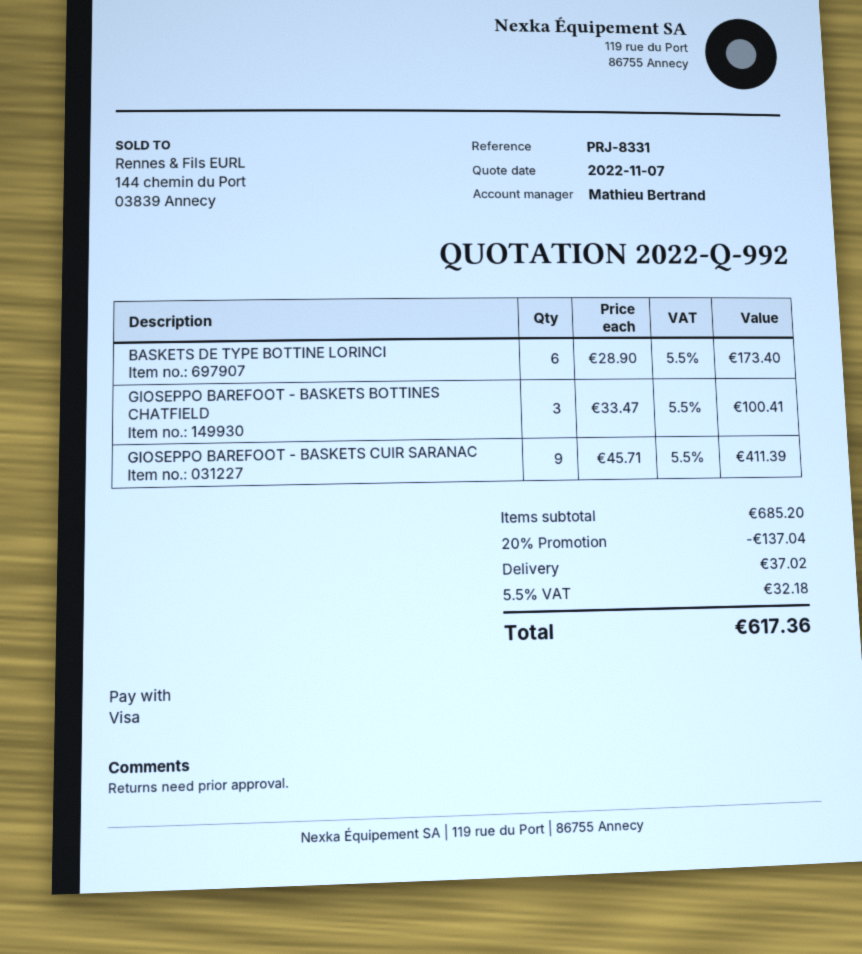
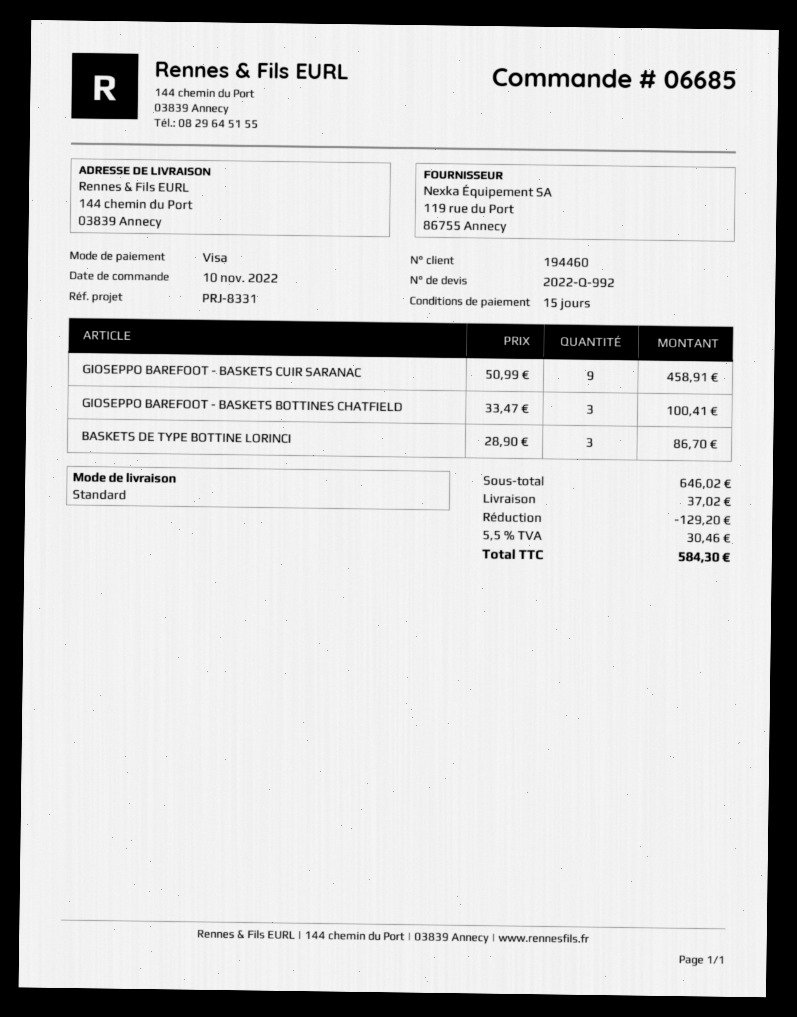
BASKETS DE TYPE BOTTINE LORINCI: 6 x 28.90 = 173.40 -> 3 x 28.90 = 86.70
GIOSEPPO BAREFOOT - BASKETS CUIR SARANAC: 9 x 45.71 = 411.39 -> 9 x 50.99 = 458.91
subtotal: 685.20 -> 646.02
discount: 137.04 -> 129.20
tax: 5.5% = 32.18 -> 5.5% = 30.46
total: 617.36 -> 584.30

